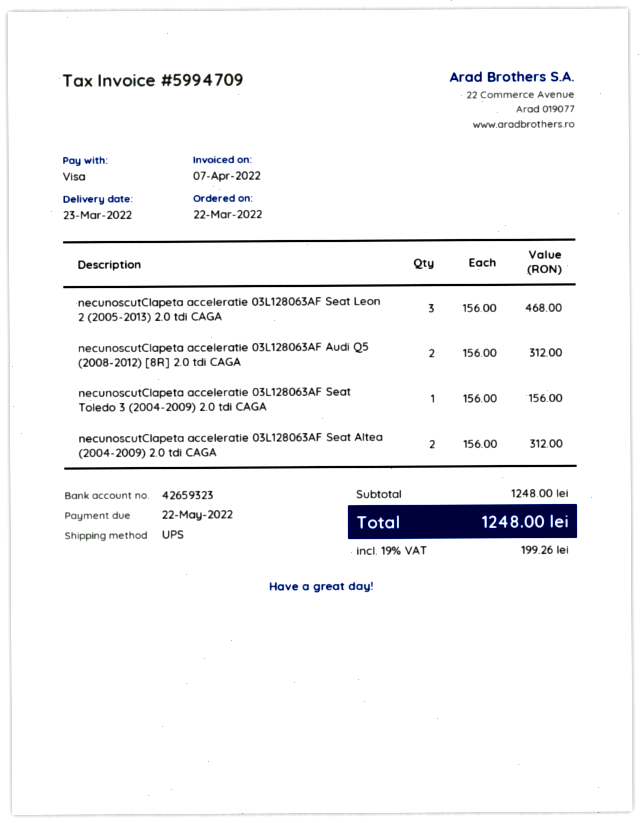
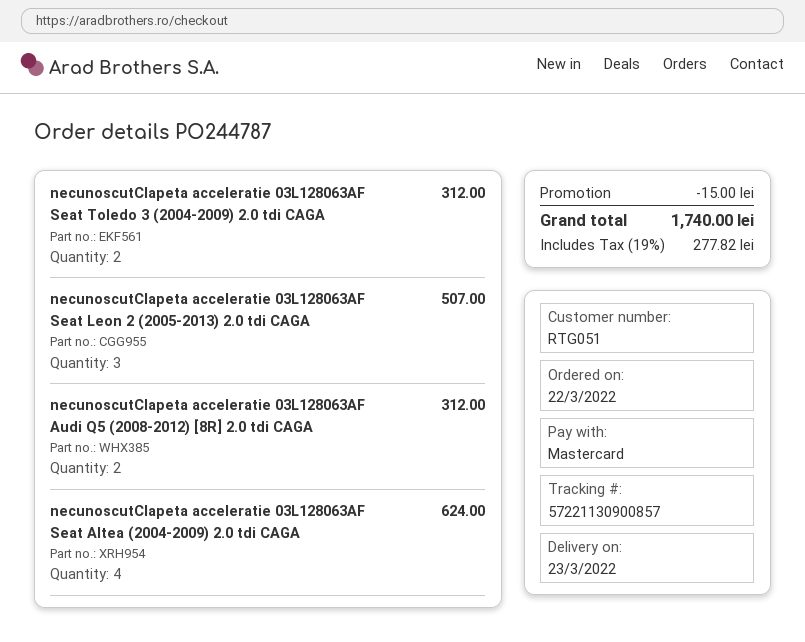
payment method: Visa -> Mastercard
necunoscutClapeta acceleratie 03L128063AF Seat Leon 2 (2005-2013) 2.0 tdi CAGA: 3 for 468.00 -> 3 for 507.00
necunoscutClapeta acceleratie 03L128063AF Seat Toledo 3 (2004-2009) 2.0 tdi CAGA: 1 for 156.00 -> 2 for 312.00
necunoscutClapeta acceleratie 03L128063AF Seat Altea (2004-2009) 2.0 tdi CAGA: 2 for 312.00 -> 4 for 624.00
discount: none -> 15.00
tax: 19% = 199.26 -> 19% = 277.82
total: 1248.00 -> 1740.00

